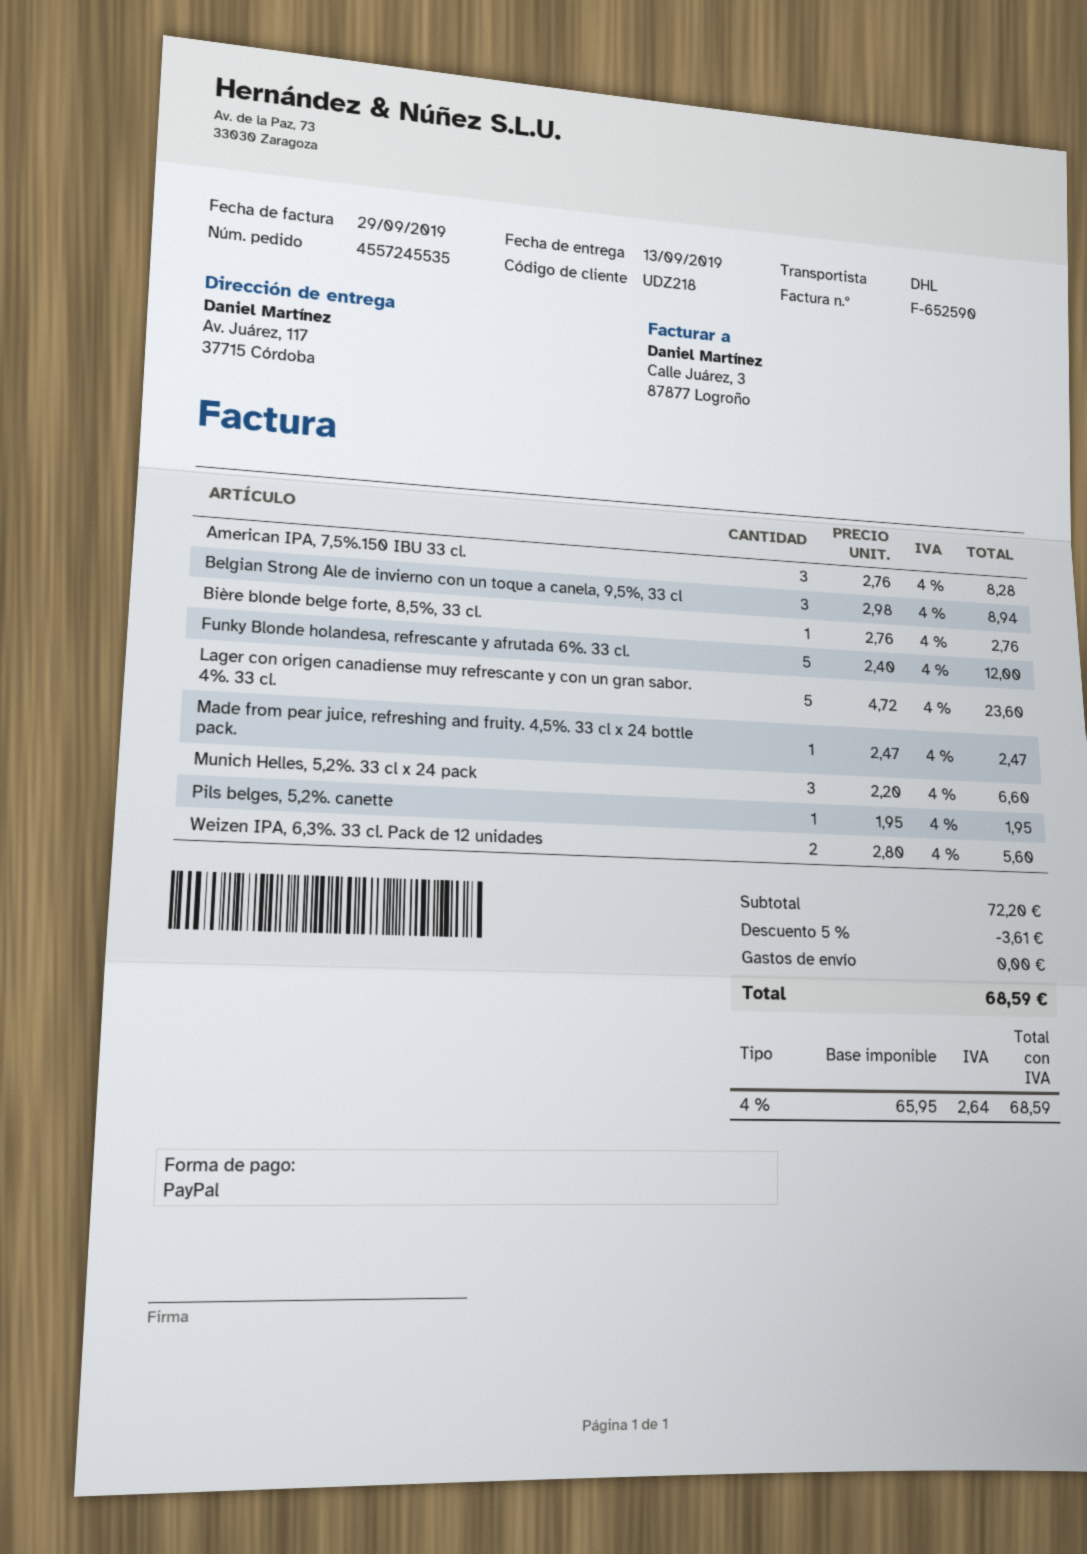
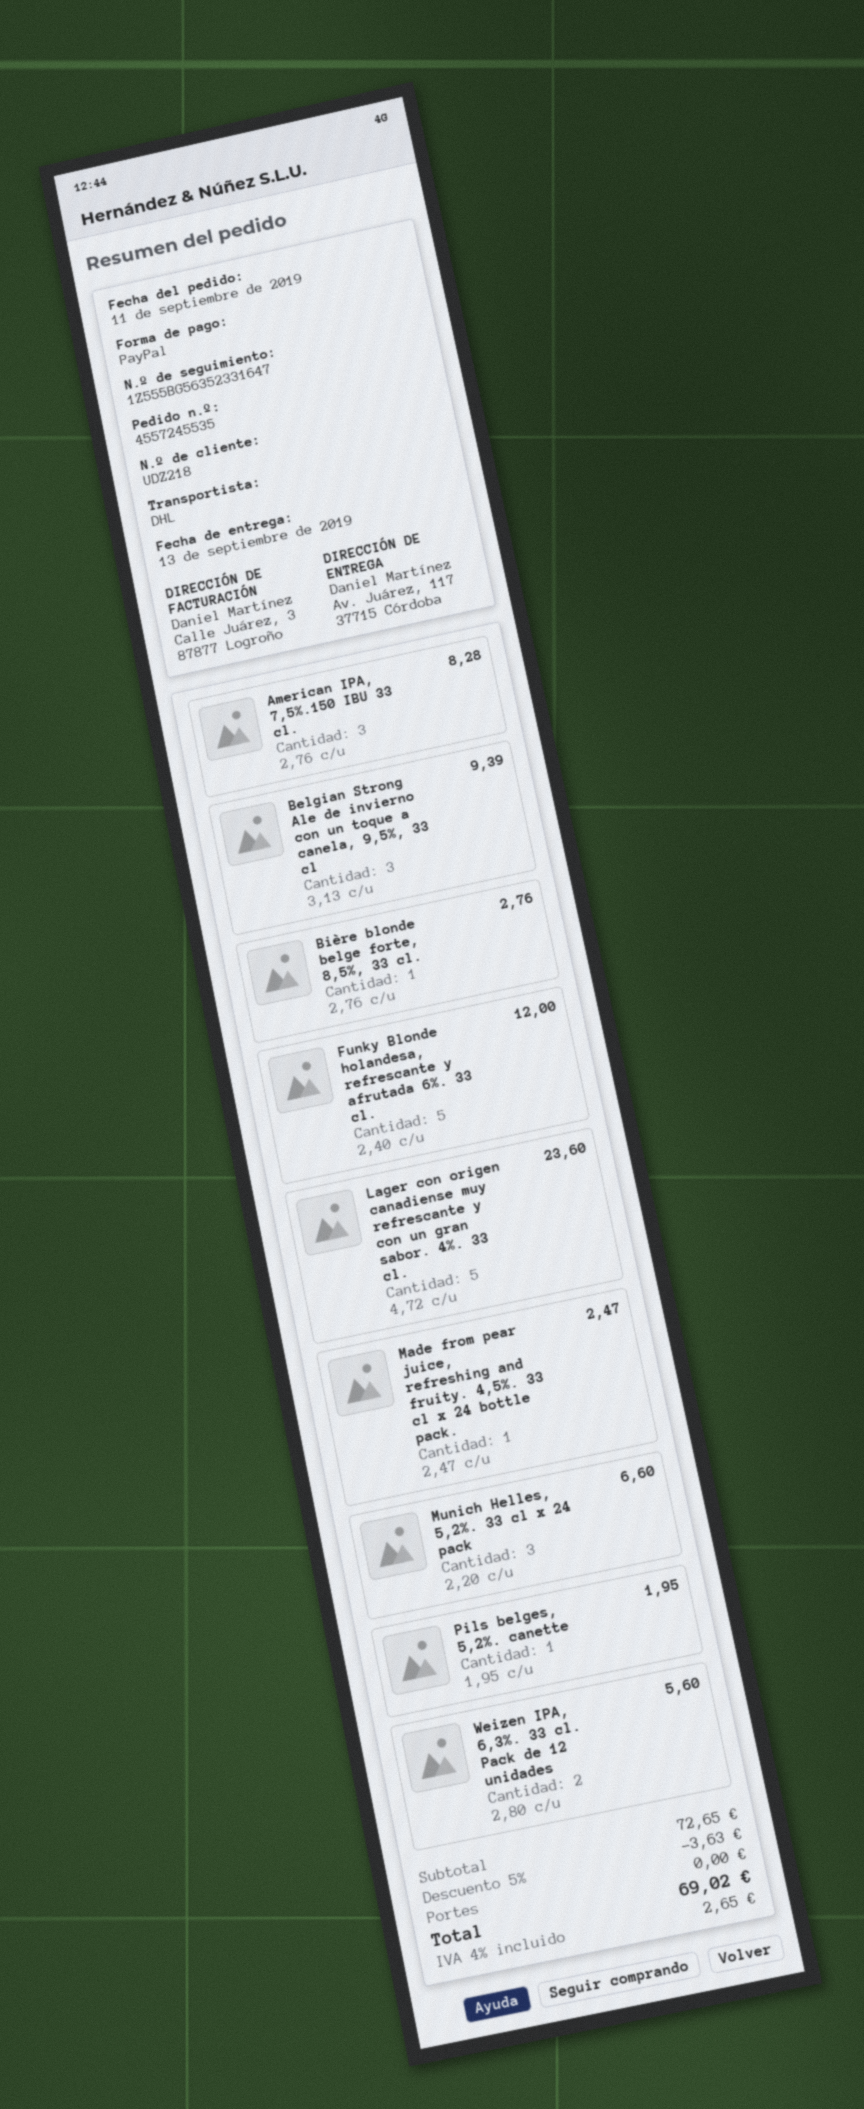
Belgian Strong Ale de invierno con un toque a canela, 9,5%, 33 cl: 3 x 2.98 = 8.94 -> 3 x 3.13 = 9.39
subtotal: 72.20 -> 72.65
discount: 5% = 3.61 -> 5% = 3.63
tax: 4% = 2.64 -> 4% = 2.65
total: 68.59 -> 69.02

